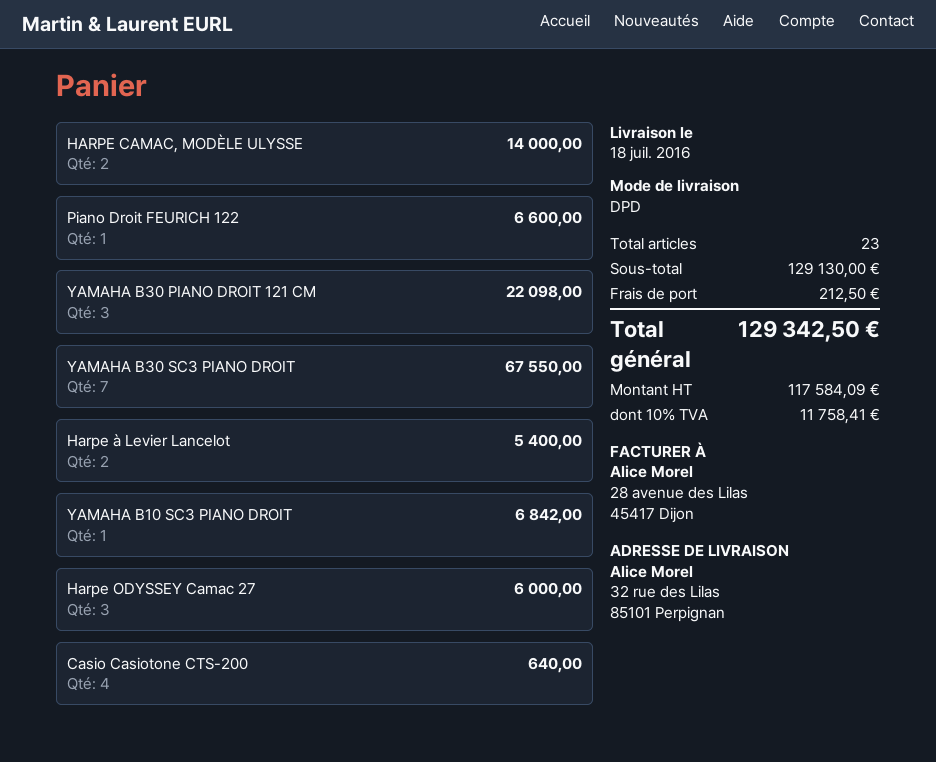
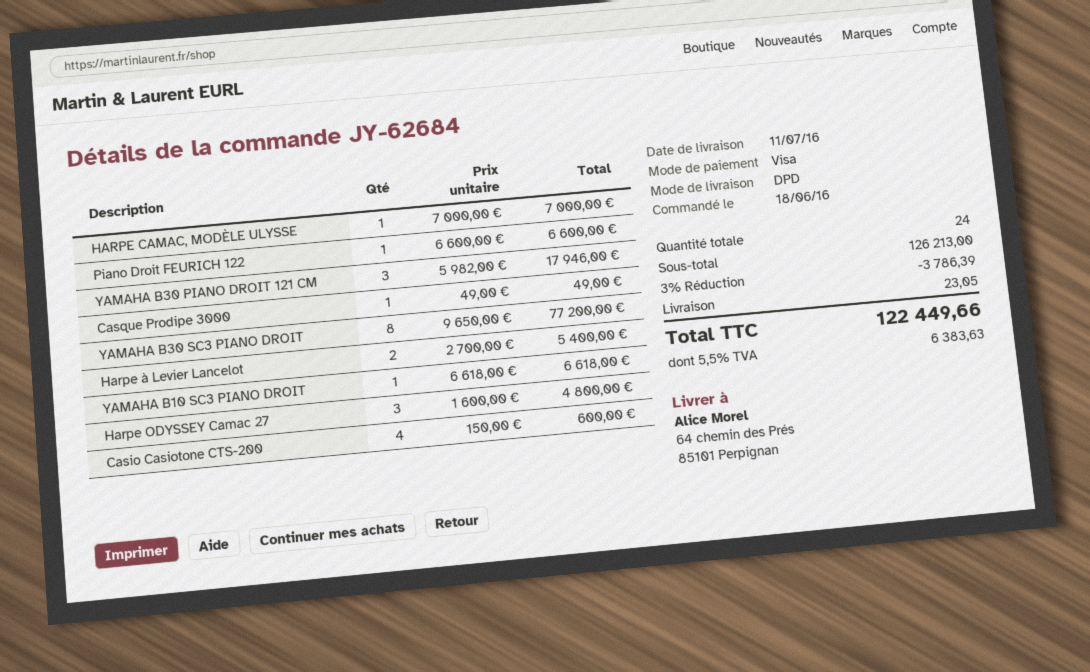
delivery date: 2016-07-18 -> 2016-07-11
ship to: 32 rue des Lilas, 85101 Perpignan -> 64 chemin des Prés, 85101 Perpignan
HARPE CAMAC, MODÈLE ULYSSE: 2 for 14000.00 -> 1 for 7000.00
YAMAHA B30 PIANO DROIT 121 CM: 3 for 22098.00 -> 3 for 17946.00
YAMAHA B30 SC3 PIANO DROIT: 7 for 67550.00 -> 8 for 77200.00
YAMAHA B10 SC3 PIANO DROIT: 1 for 6842.00 -> 1 for 6618.00
Harpe ODYSSEY Camac 27: 3 for 6000.00 -> 3 for 4800.00
Casio Casiotone CTS-200: 4 for 640.00 -> 4 for 600.00
Casque Prodipe 3000: none -> 1 for 49.00
total quantity: 23 -> 24
subtotal: 129130.00 -> 126213.00
discount: none -> 3% = 3786.39
shipping: 212.50 -> 23.05
tax: 10% = 11758.41 -> 5.5% = 6383.63
total: 129342.50 -> 122449.66

